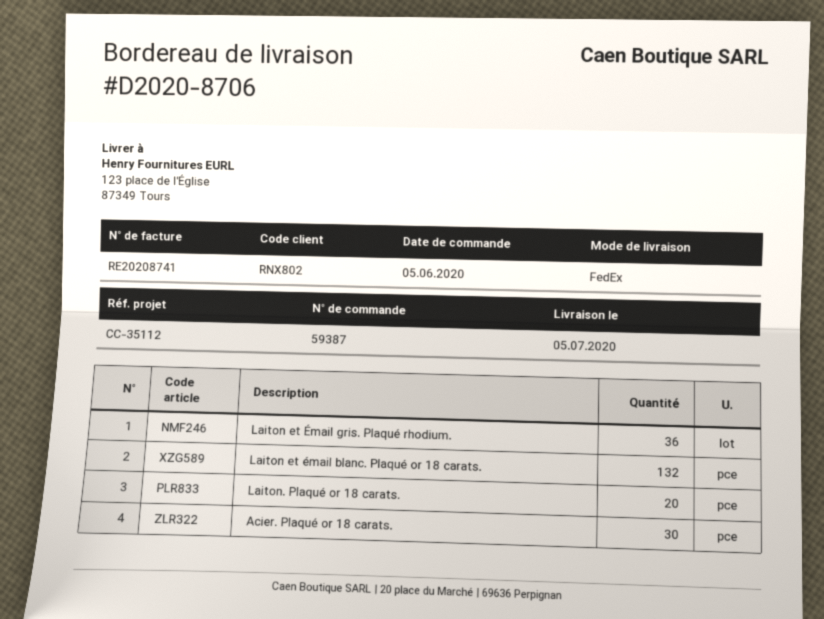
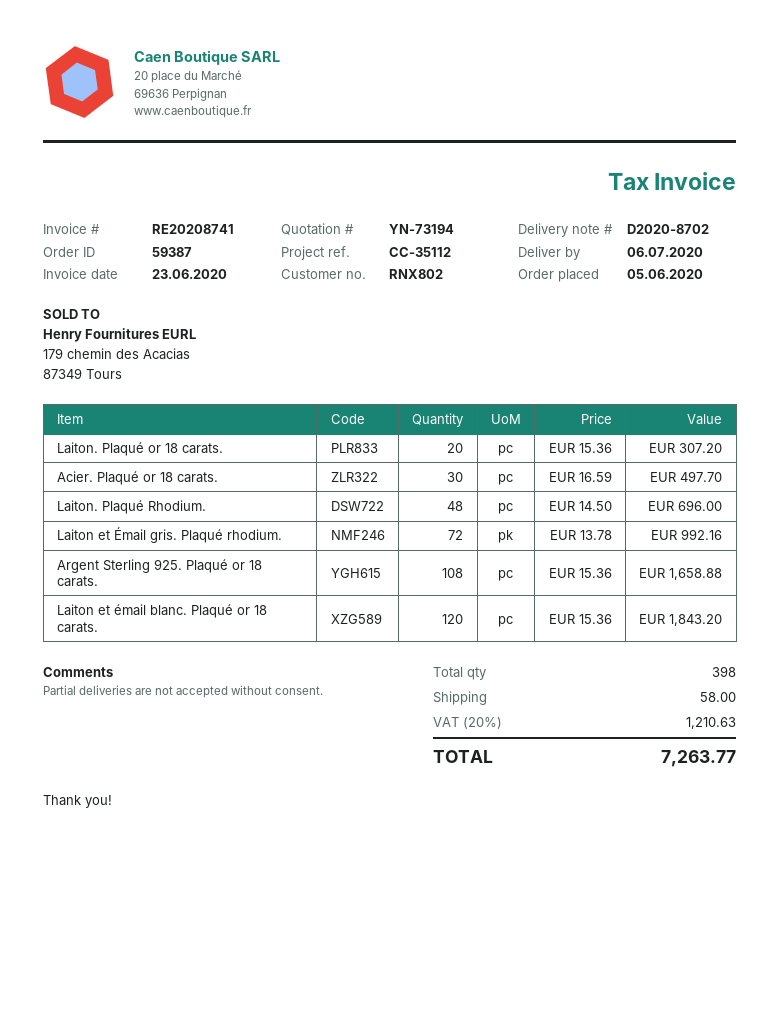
delivery note number: D2020-8706 -> D2020-8702
delivery date: 2020-07-05 -> 2020-07-06
Laiton et Émail gris. Plaqué rhodium.: 36 -> 72
Laiton et émail blanc. Plaqué or 18 carats.: 132 -> 120
Laiton. Plaqué Rhodium.: none -> 48
Argent Sterling 925. Plaqué or 18 carats.: none -> 108

